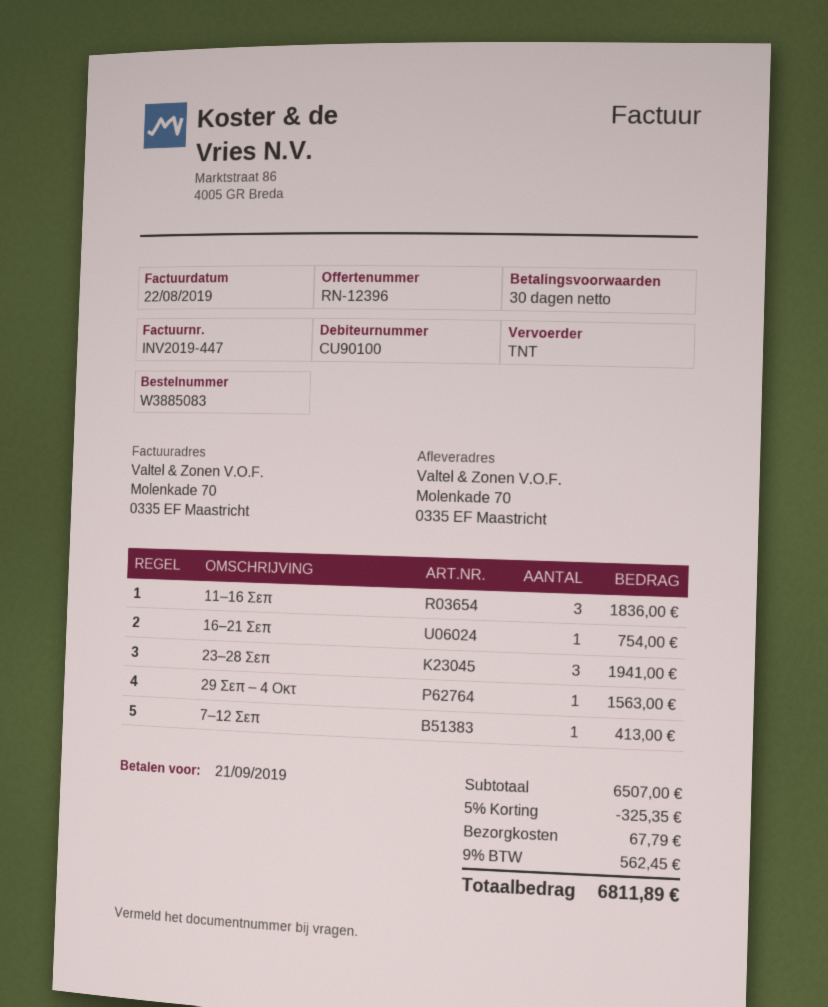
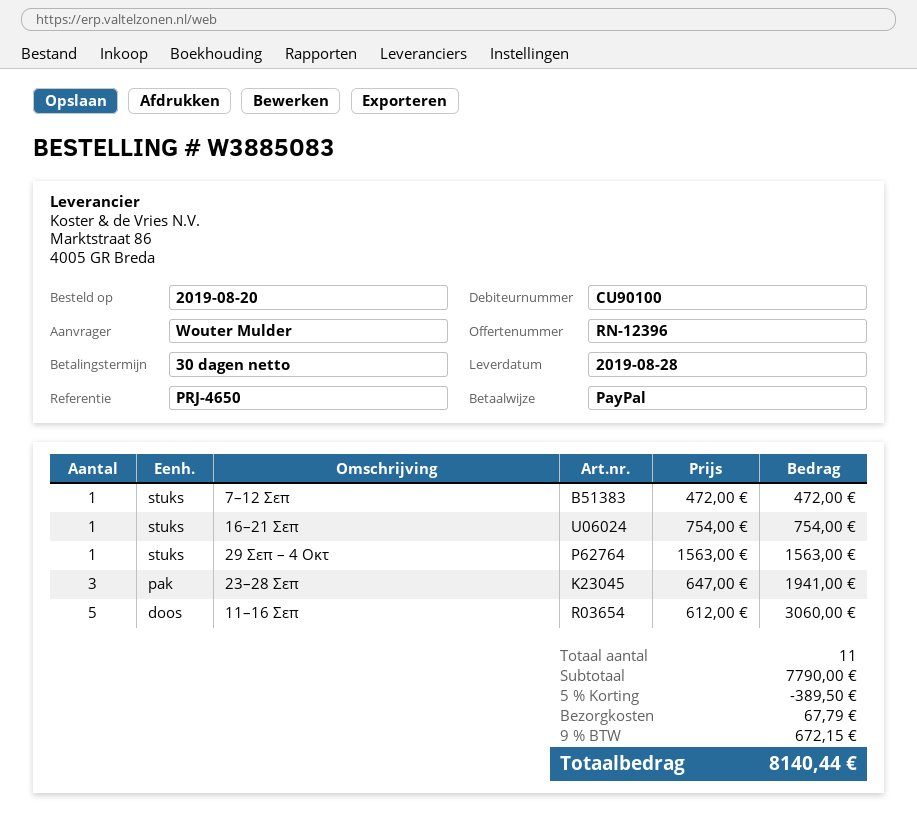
11–16 Σεπ: 3 for 1836.00 -> 5 for 3060.00
7–12 Σεπ: 1 for 413.00 -> 1 for 472.00
subtotal: 6507.00 -> 7790.00
discount: 5% = 325.35 -> 5% = 389.50
tax: 9% = 562.45 -> 9% = 672.15
total: 6811.89 -> 8140.44

